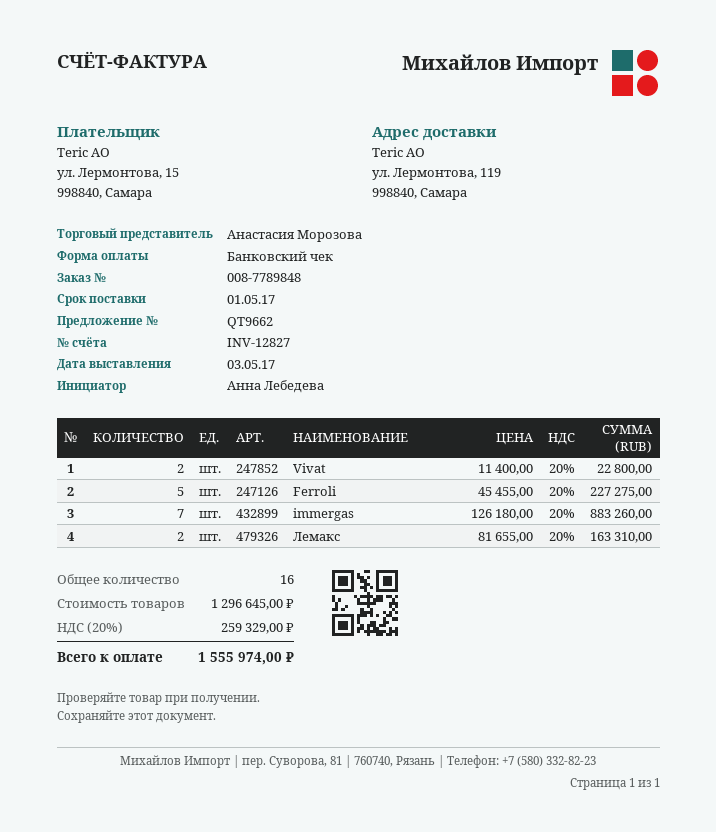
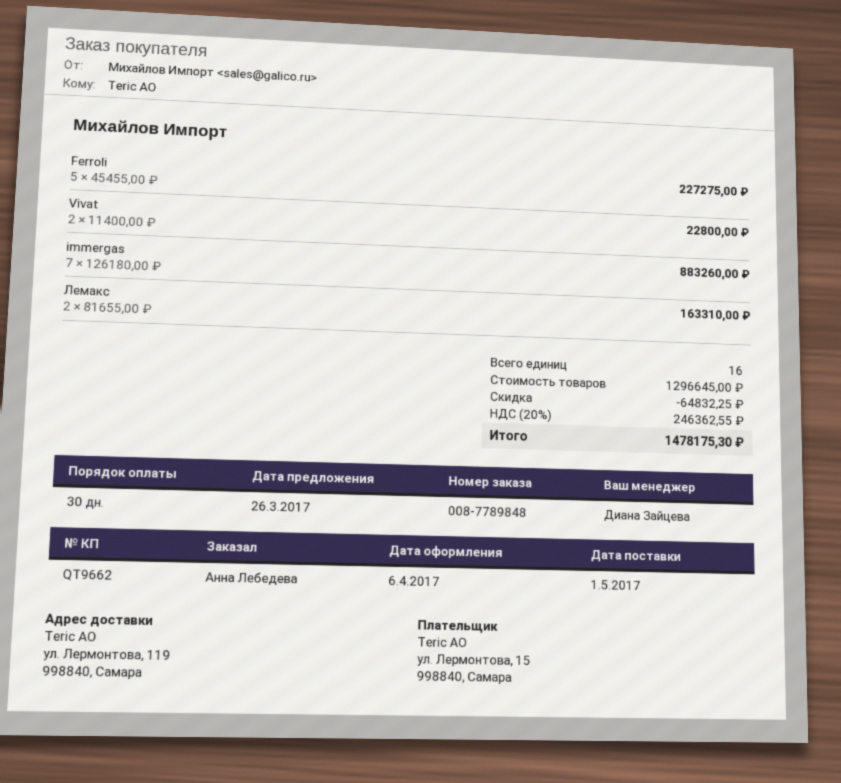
sales rep: Анастасия Морозова -> Диана Зайцева
discount: none -> 64832.25
tax: 20% = 259329.00 -> 20% = 246362.55
total: 1555974.00 -> 1478175.30

